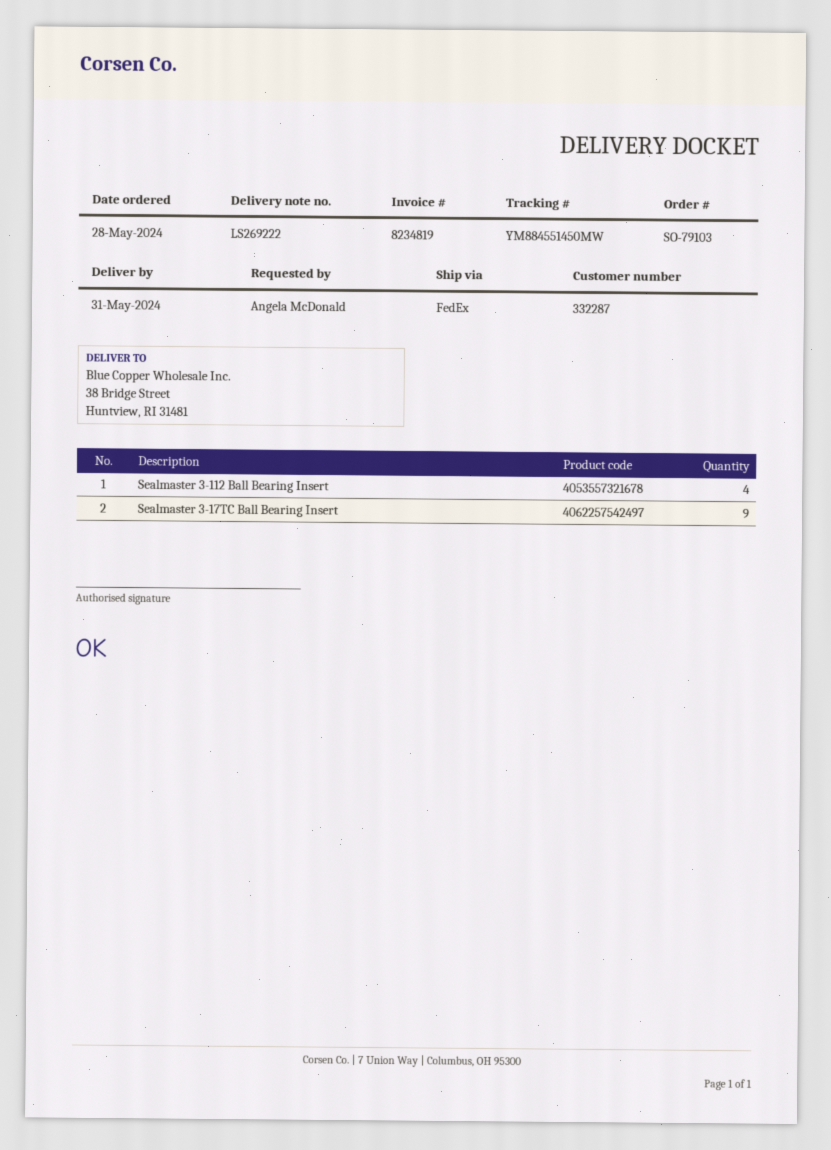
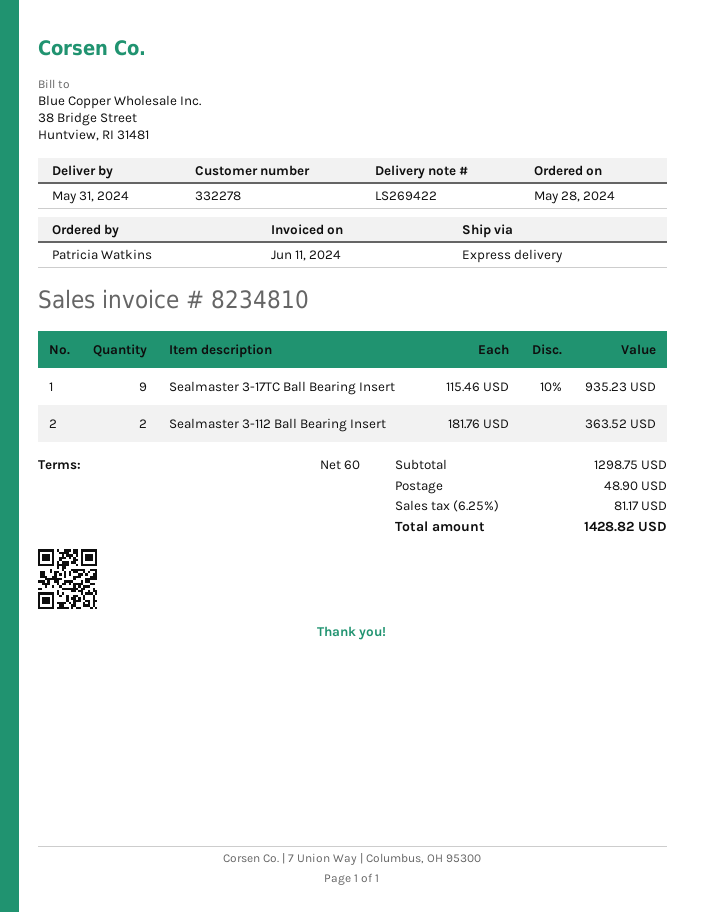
delivery note number: LS269222 -> LS269422
invoice number: 8234819 -> 8234810
customer number: 332287 -> 332278
ordered by: Angela McDonald -> Patricia Watkins
shipping method: FedEx -> express
Sealmaster 3-112 Ball Bearing Insert: 4 -> 2

